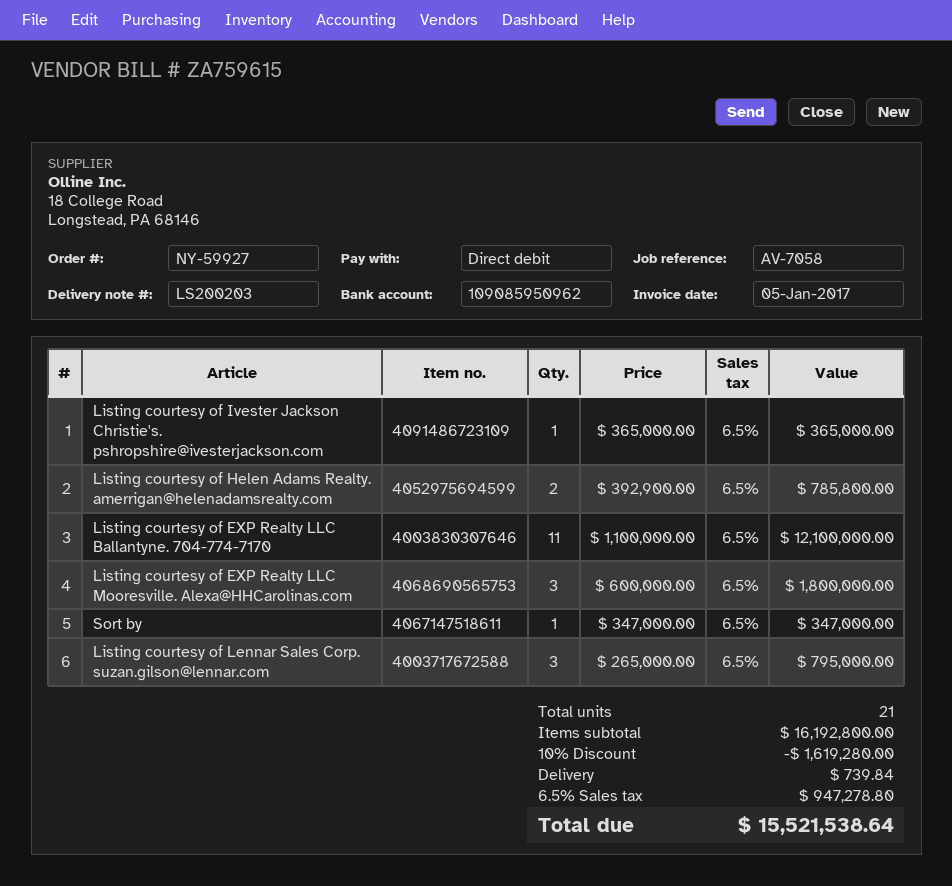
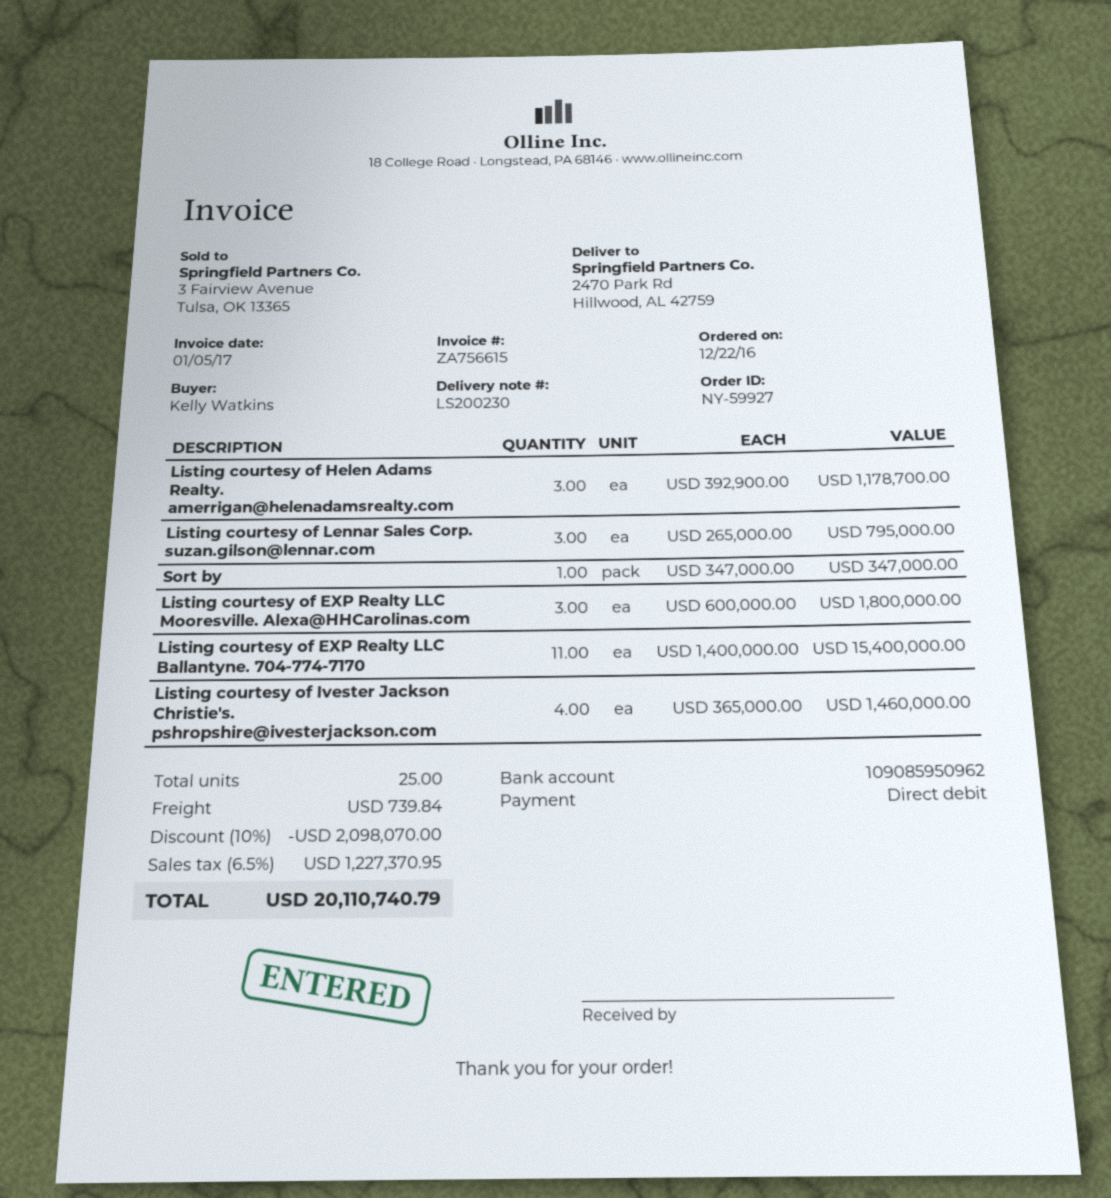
delivery note number: LS200203 -> LS200230
invoice number: ZA759615 -> ZA756615
Listing courtesy of Ivester Jackson Christie's. pshropshire@ivesterjackson.com: 1 x 365000.00 = 365000.00 -> 4 x 365000.00 = 1460000.00
Listing courtesy of Helen Adams Realty. amerrigan@helenadamsrealty.com: 2 x 392900.00 = 785800.00 -> 3 x 392900.00 = 1178700.00
Listing courtesy of EXP Realty LLC Ballantyne. 704-774-7170: 11 x 1100000.00 = 12100000.00 -> 11 x 1400000.00 = 15400000.00
total quantity: 21 -> 25
discount: 10% = 1619280.00 -> 10% = 2098070.00
tax: 6.5% = 947278.80 -> 6.5% = 1227370.95
total: 15521538.64 -> 20110740.79

